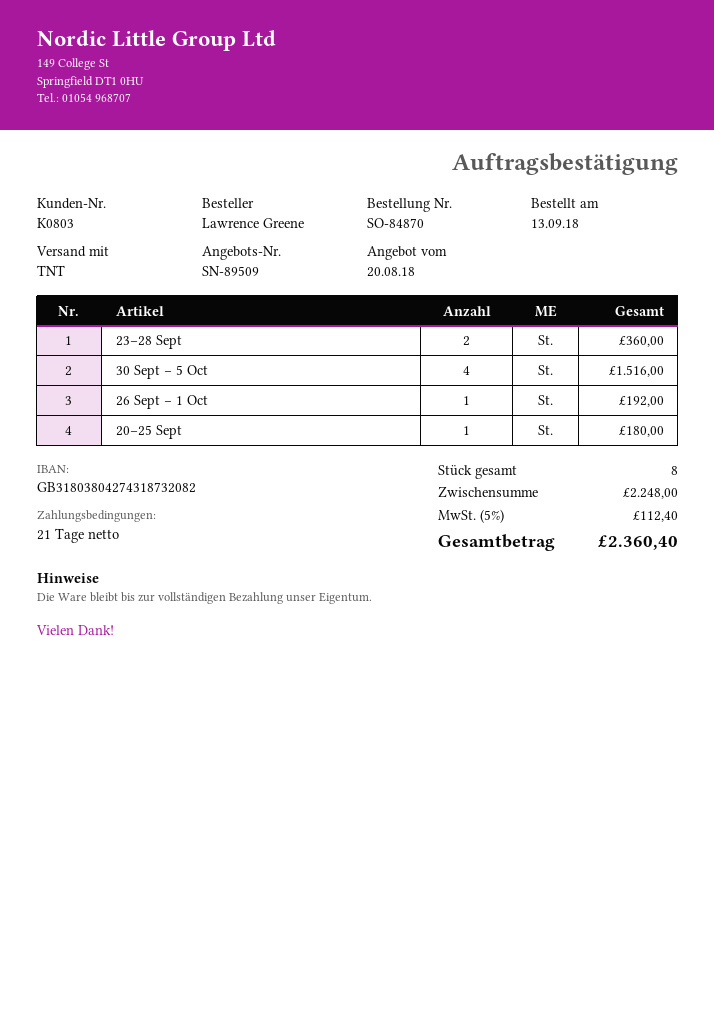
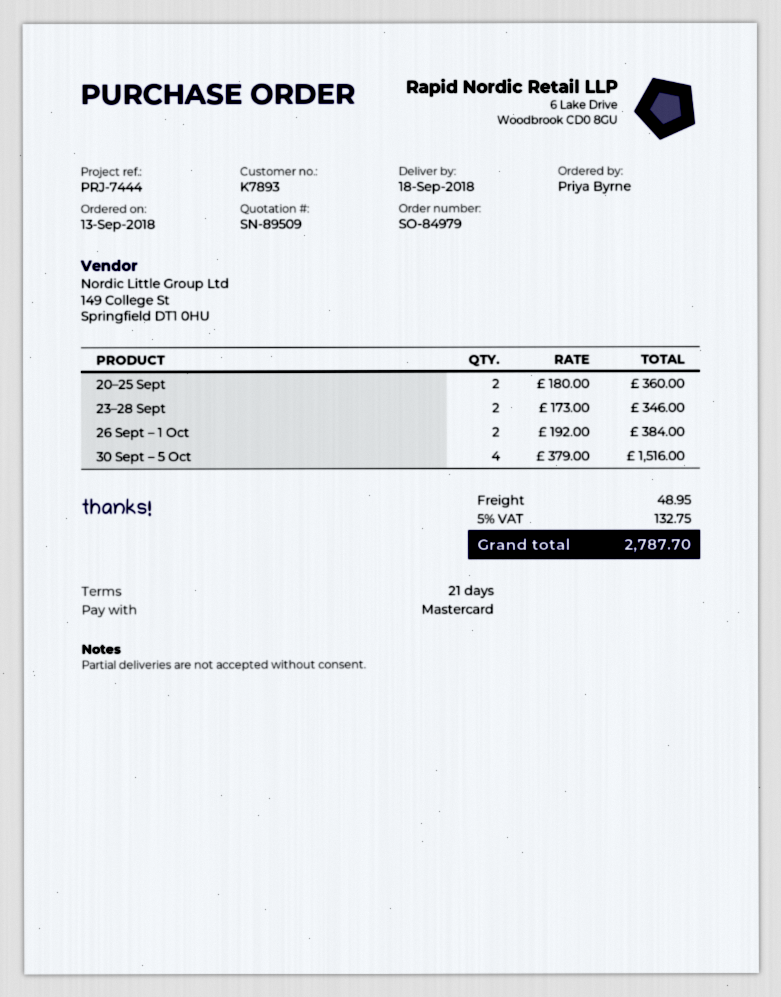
order number: SO-84870 -> SO-84979
customer number: K0803 -> K7893
ordered by: Lawrence Greene -> Priya Byrne
23–28 Sept: 2 for 360.00 -> 2 for 346.00
26 Sept – 1 Oct: 1 for 192.00 -> 2 for 384.00
20–25 Sept: 1 for 180.00 -> 2 for 360.00
shipping: none -> 48.95
tax: 5% = 112.40 -> 5% = 132.75
total: 2360.40 -> 2787.70

